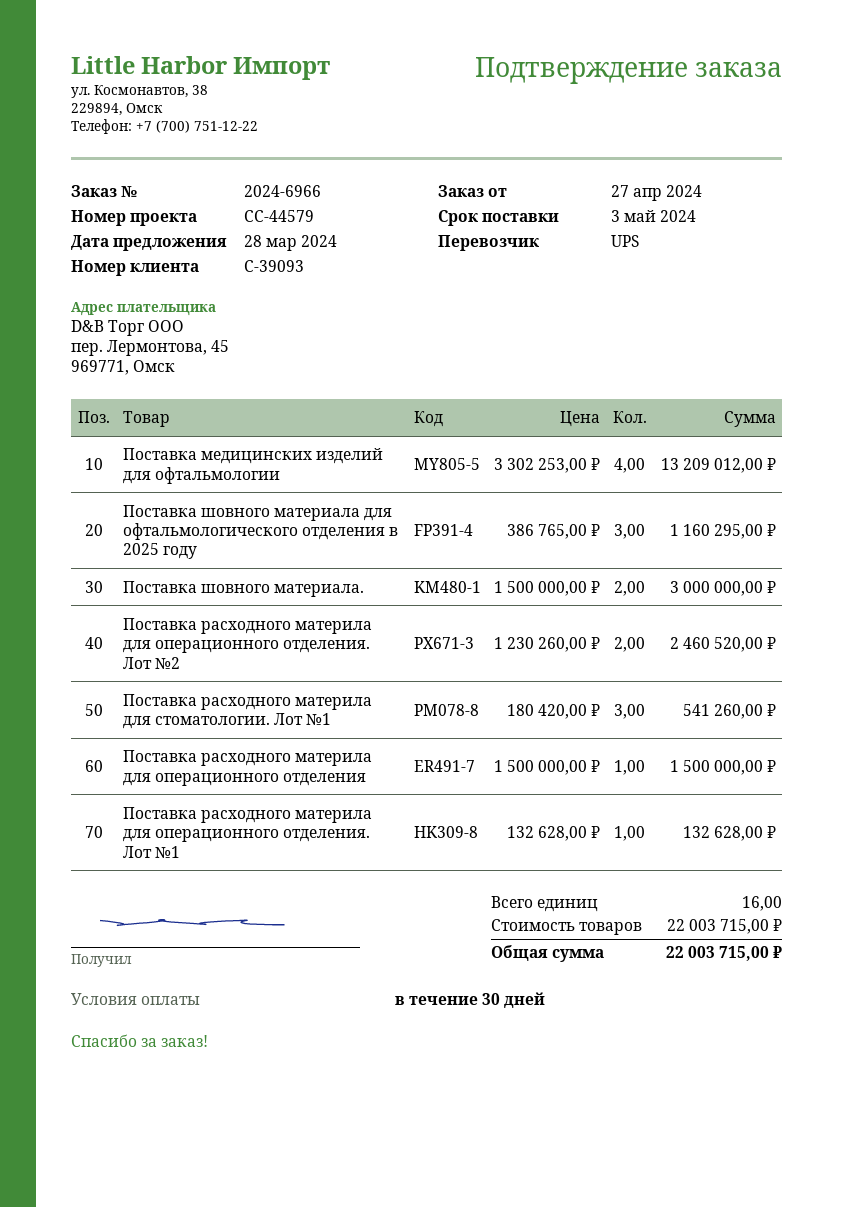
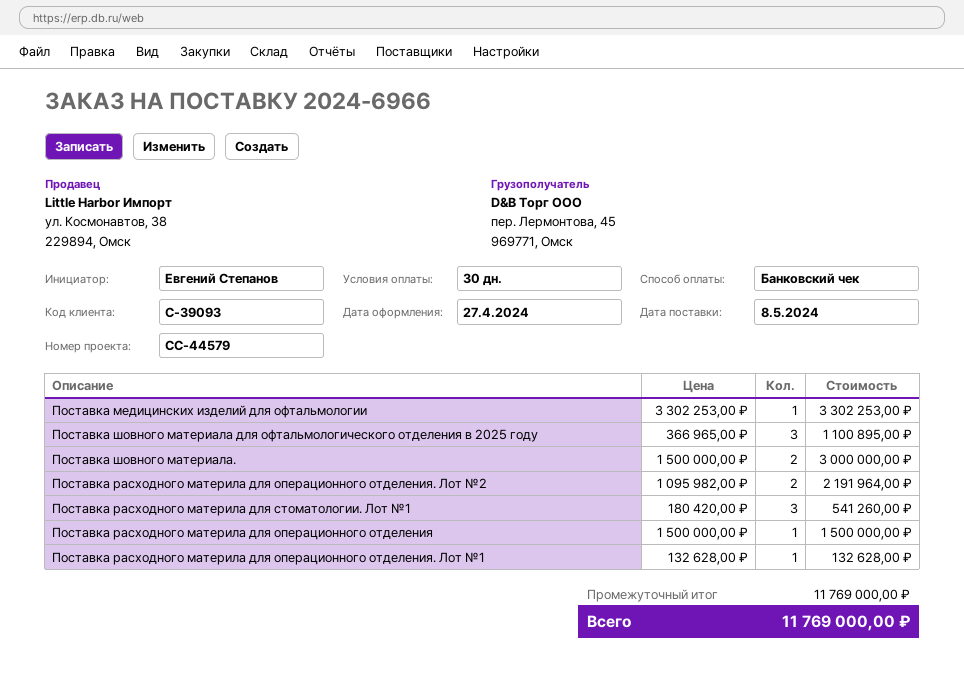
delivery date: 2024-05-03 -> 2024-05-08
Поставка медицинских изделий для офтальмологии: 4 x 3302253.00 = 13209012.00 -> 1 x 3302253.00 = 3302253.00
Поставка шовного материала для офтальмологического отделения в 2025 году: 3 x 386765.00 = 1160295.00 -> 3 x 366965.00 = 1100895.00
Поставка расходного материла для операционного отделения. Лот №2: 2 x 1230260.00 = 2460520.00 -> 2 x 1095982.00 = 2191964.00
subtotal: 22003715.00 -> 11769000.00
total: 22003715.00 -> 11769000.00

